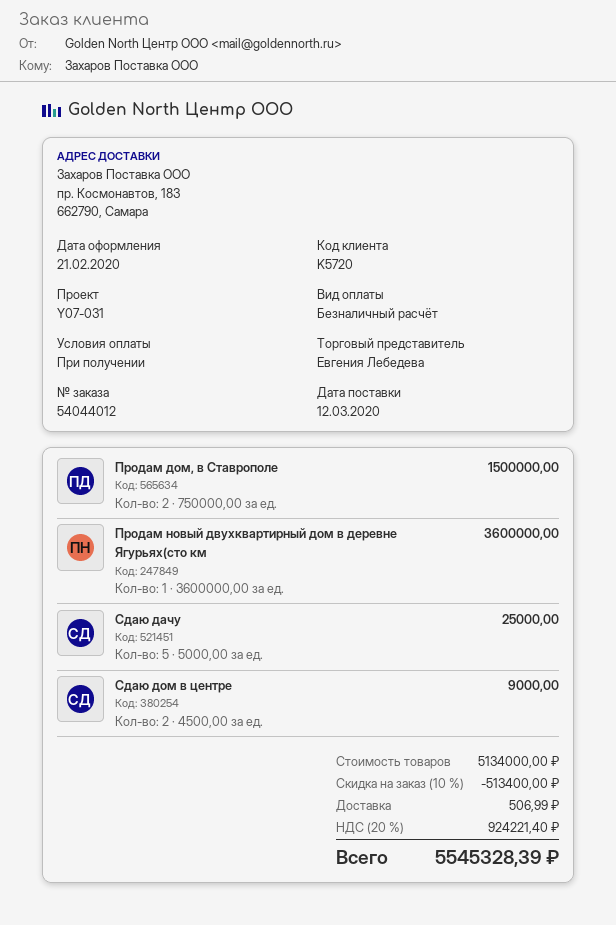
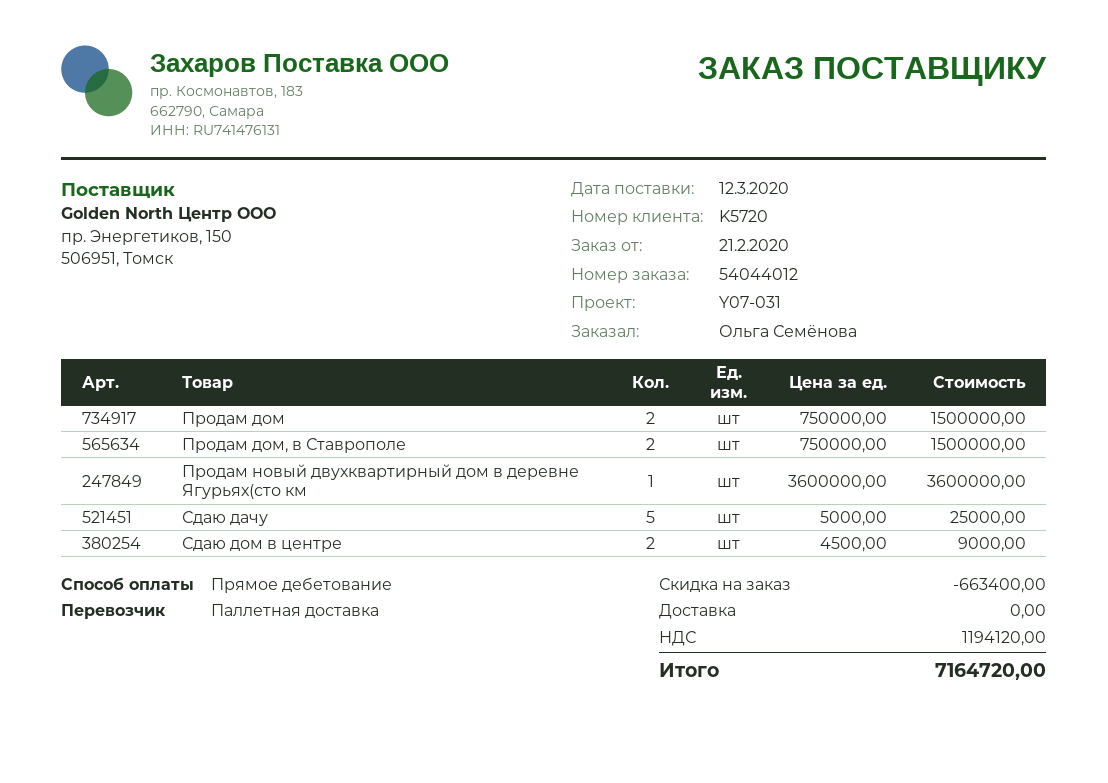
payment method: bank transfer -> direct debit
Продам дом: none -> 2 x 750000.00 = 1500000.00
discount: 513400.00 -> 663400.00
shipping: 506.99 -> 0.00
tax: 924221.40 -> 1194120.00
total: 5545328.39 -> 7164720.00

